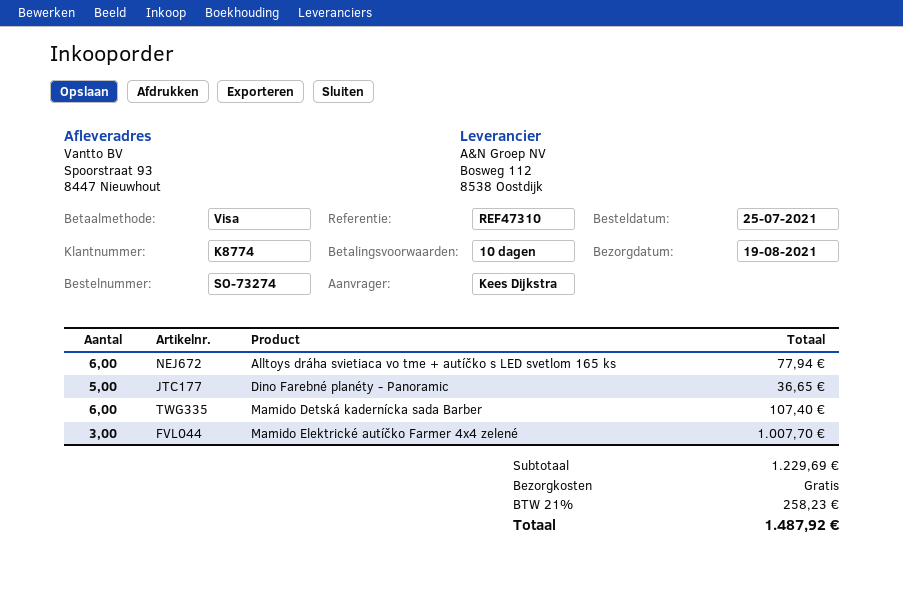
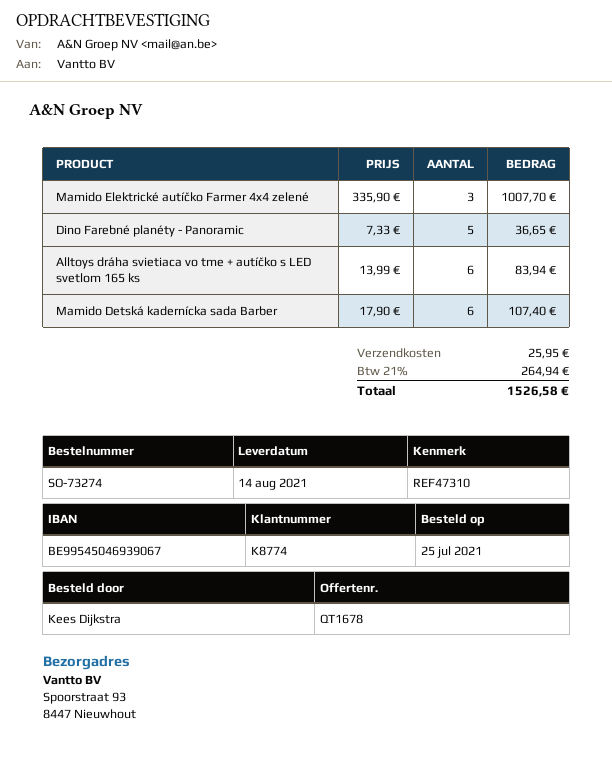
delivery date: 2021-08-19 -> 2021-08-14
Alltoys dráha svietiaca vo tme + autíčko s LED svetlom 165 ks: 6 for 77.94 -> 6 for 83.94
shipping: 0.00 -> 25.95
tax: 21% = 258.23 -> 21% = 264.94
total: 1487.92 -> 1526.58

